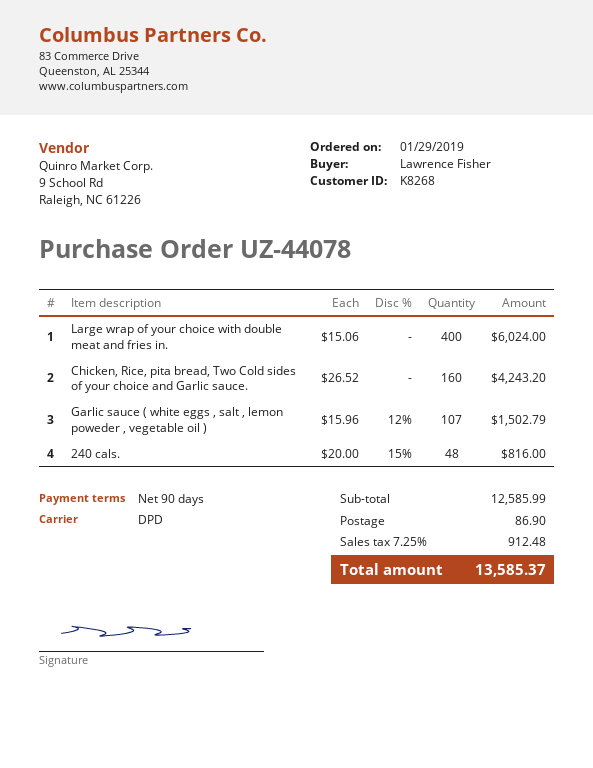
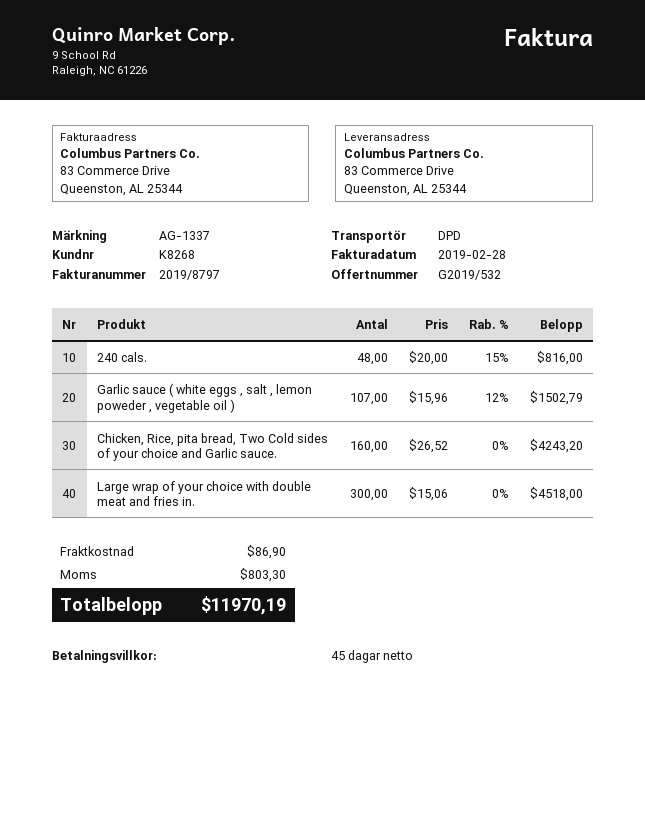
payment terms: 90 days -> 45 days
Large wrap of your choice with double meat and fries in.: 400 x 15.06 = 6024.00 -> 300 x 15.06 = 4518.00
tax: 912.48 -> 803.30
total: 13585.37 -> 11970.19

